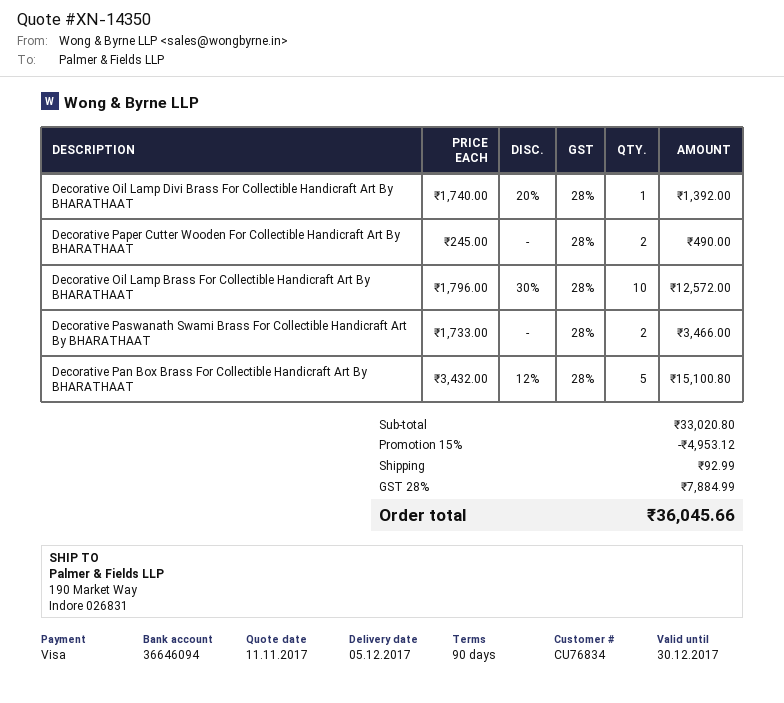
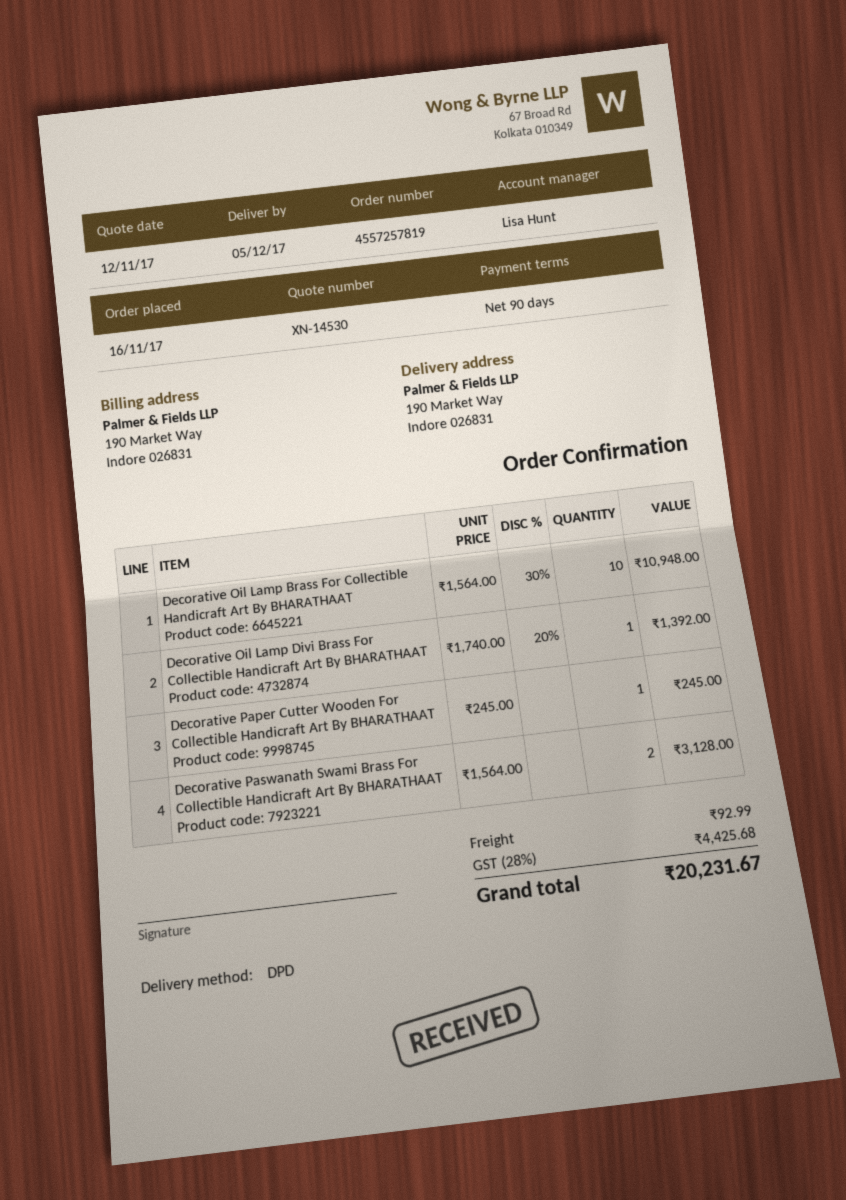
quote number: XN-14350 -> XN-14530
quote date: 2017-11-11 -> 2017-11-12
Decorative Paper Cutter Wooden For Collectible Handicraft Art By BHARATHAAT: 2 x 245.00 = 490.00 -> 1 x 245.00 = 245.00
Decorative Oil Lamp Brass For Collectible Handicraft Art By BHARATHAAT: 10 x 1796.00 - 30% = 12572.00 -> 10 x 1564.00 - 30% = 10948.00
Decorative Paswanath Swami Brass For Collectible Handicraft Art By BHARATHAAT: 2 x 1733.00 = 3466.00 -> 2 x 1564.00 = 3128.00
Decorative Pan Box Brass For Collectible Handicraft Art By BHARATHAAT: 5 x 3432.00 - 12% = 15100.80 -> none
discount: 15% = 4953.12 -> none
tax: 28% = 7884.99 -> 28% = 4425.68
total: 36045.66 -> 20231.67

